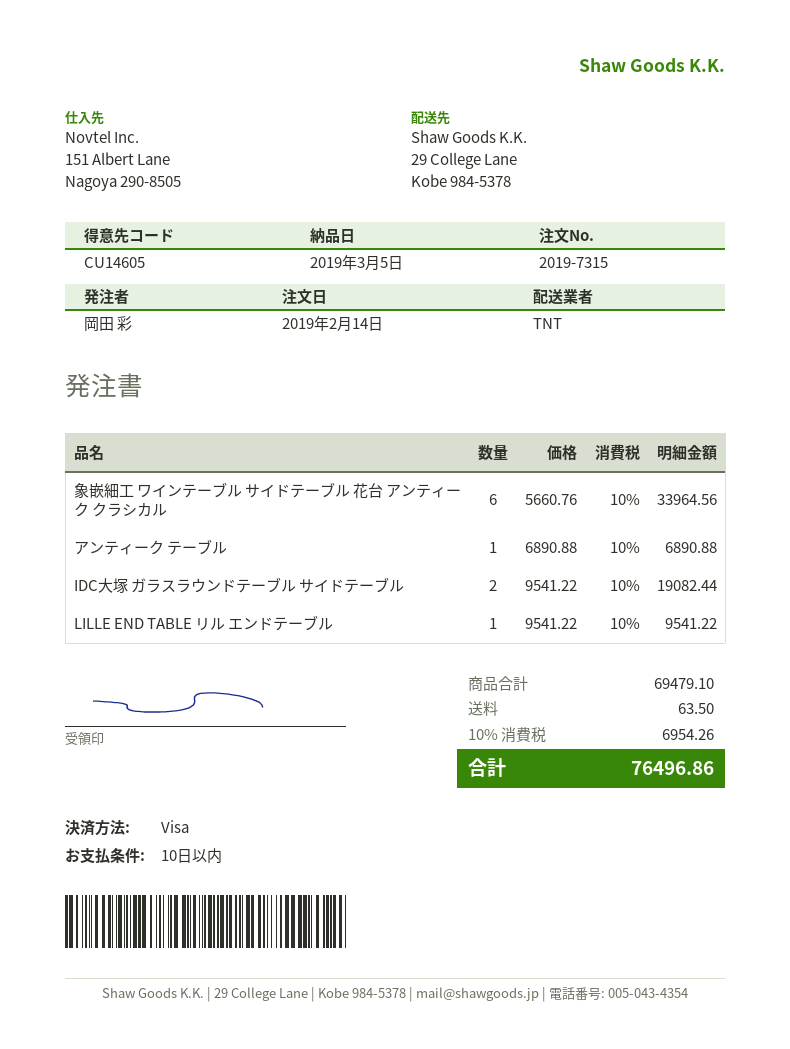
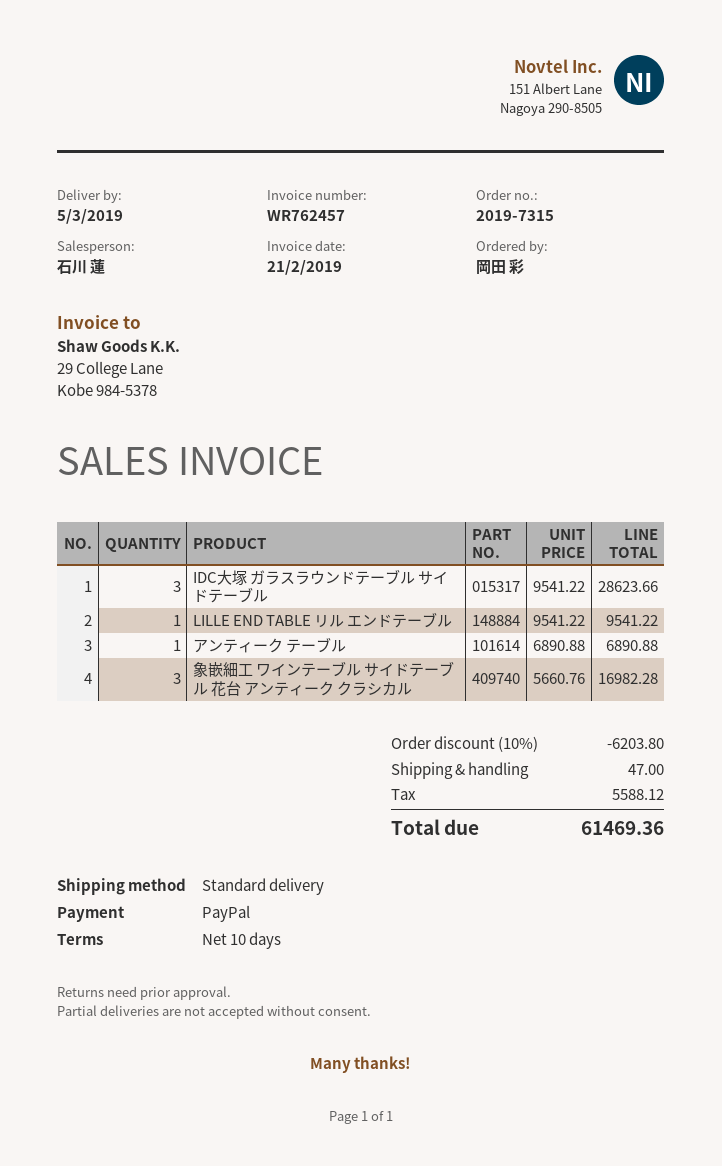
payment method: Visa -> PayPal
shipping method: TNT -> standard
象嵌細工 ワインテーブル サイドテーブル 花台 アンティーク クラシカル: 6 x 5660.76 = 33964.56 -> 3 x 5660.76 = 16982.28
IDC大塚 ガラスラウンドテーブル サイドテーブル: 2 x 9541.22 = 19082.44 -> 3 x 9541.22 = 28623.66
discount: none -> 10% = 6203.80
shipping: 63.50 -> 47.00
tax: 6954.26 -> 5588.12
total: 76496.86 -> 61469.36

